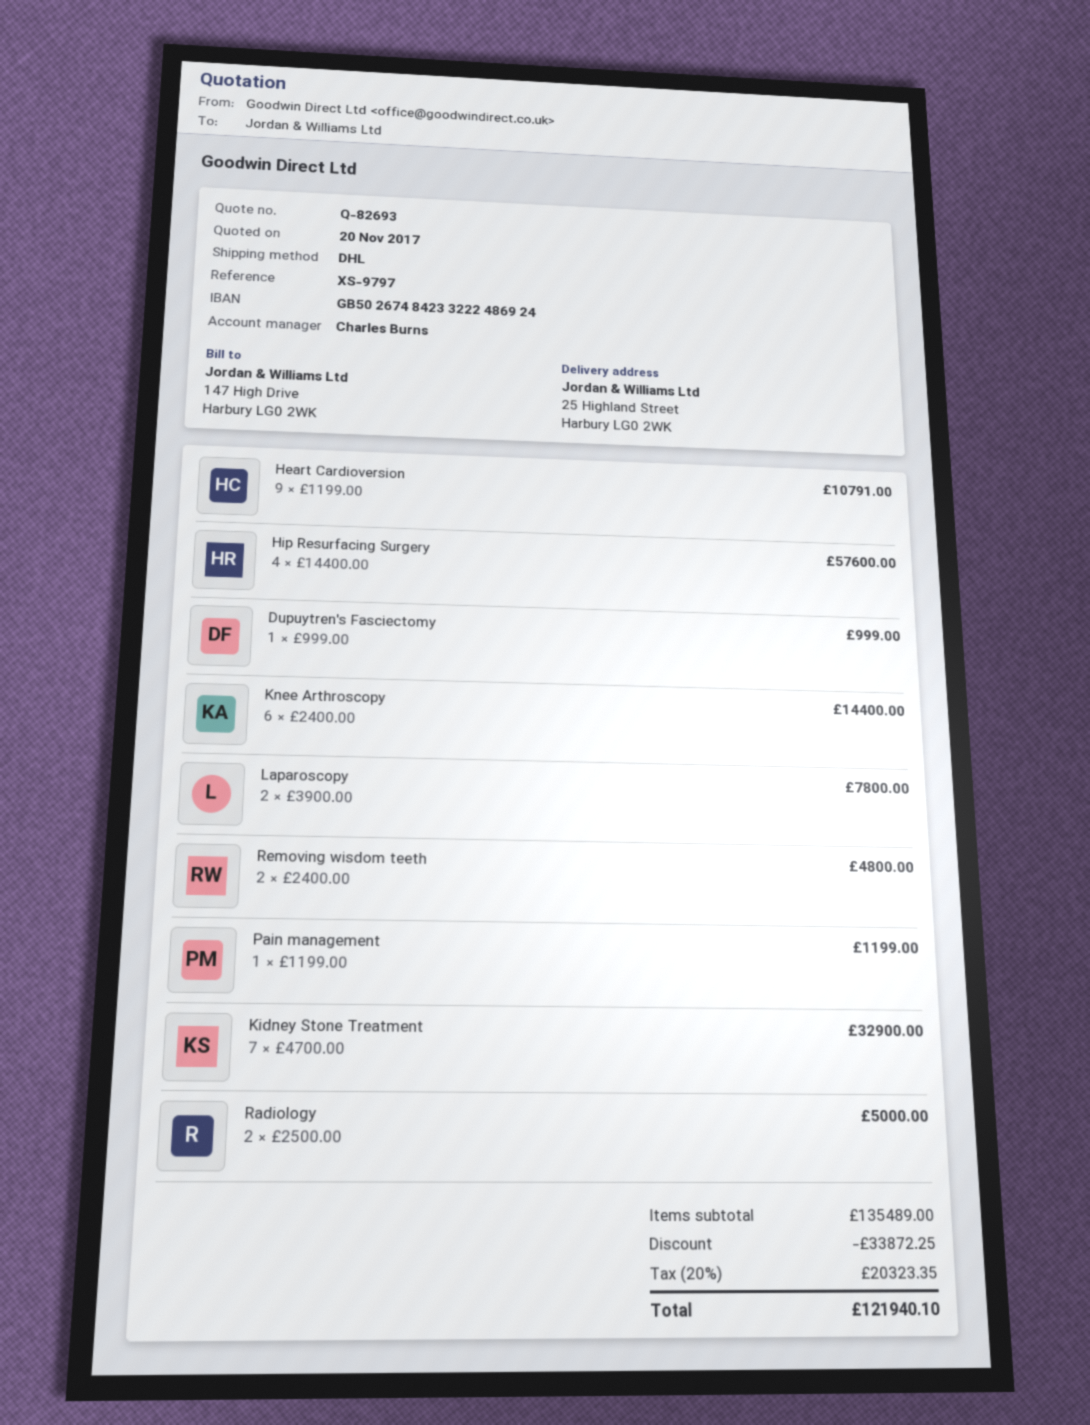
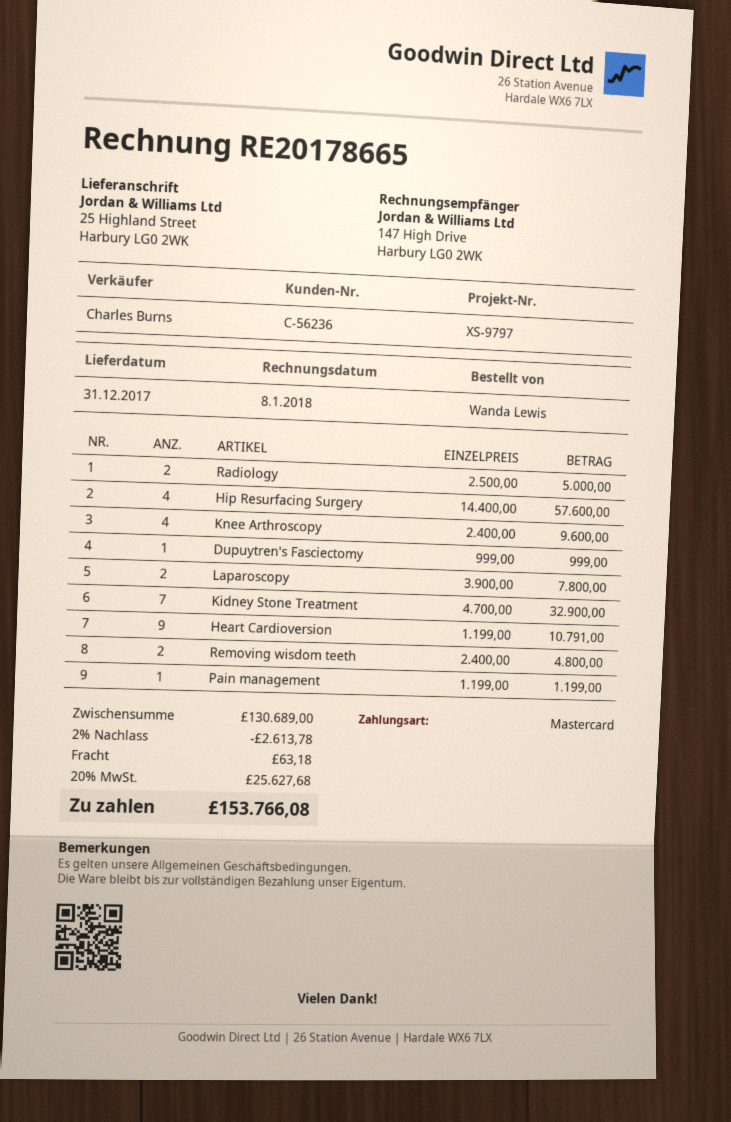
Knee Arthroscopy: 6 x 2400.00 = 14400.00 -> 4 x 2400.00 = 9600.00
subtotal: 135489.00 -> 130689.00
discount: 33872.25 -> 2613.78
shipping: none -> 63.18
tax: 20% = 20323.35 -> 20% = 25627.68
total: 121940.10 -> 153766.08

